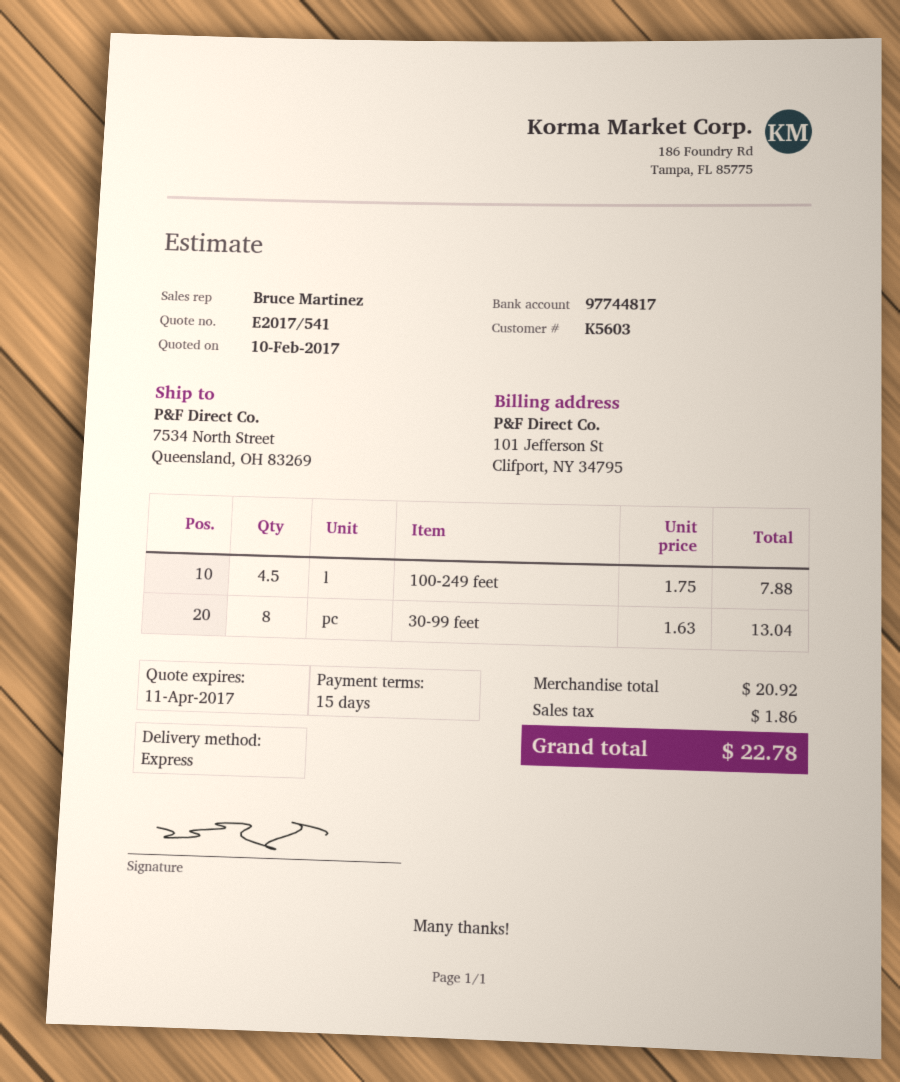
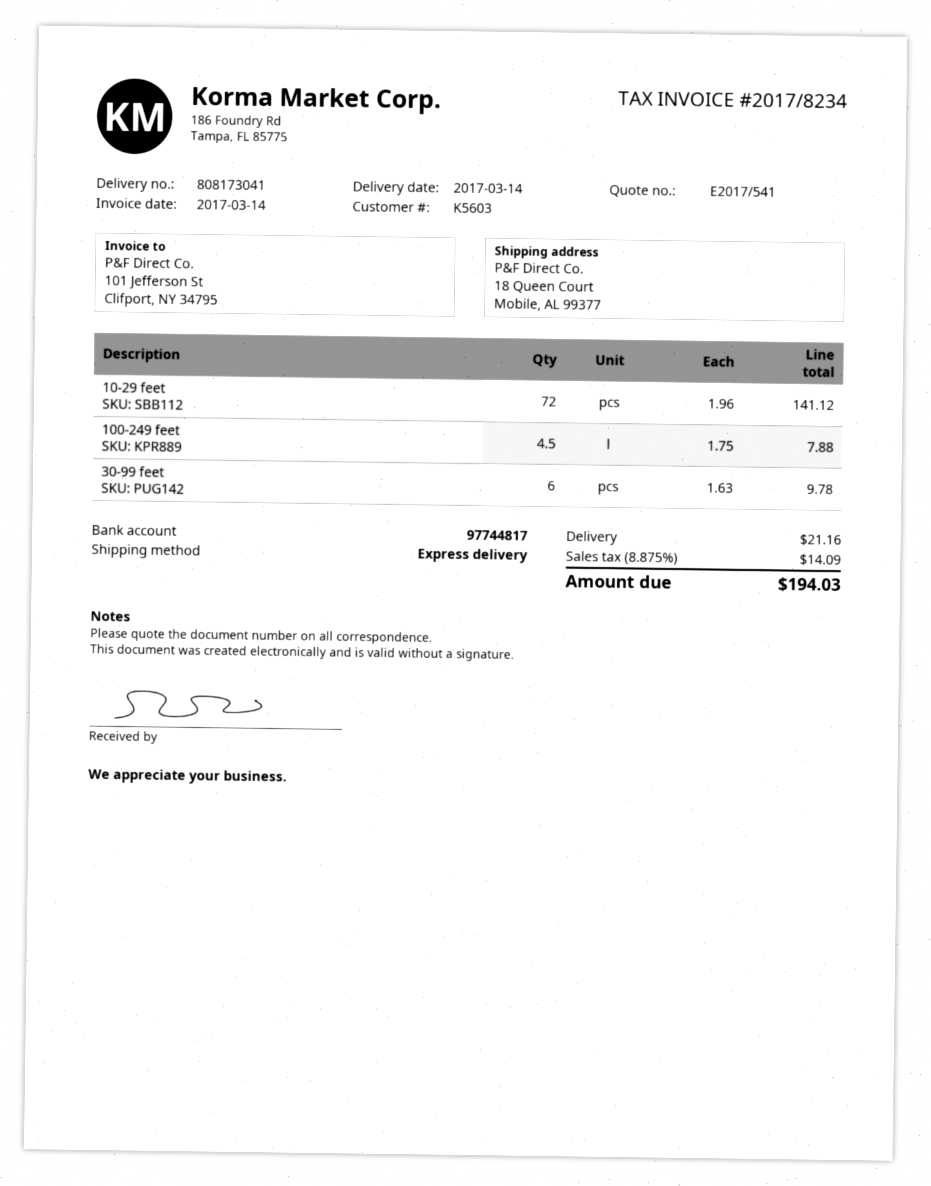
ship to: 7534 North Street, Queensland, OH 83269 -> 18 Queen Court, Mobile, AL 99377
30-99 feet: 8 x 1.63 = 13.04 -> 6 x 1.63 = 9.78
10-29 feet: none -> 72 x 1.96 = 141.12
shipping: none -> 21.16
tax: 1.86 -> 14.09
total: 22.78 -> 194.03

